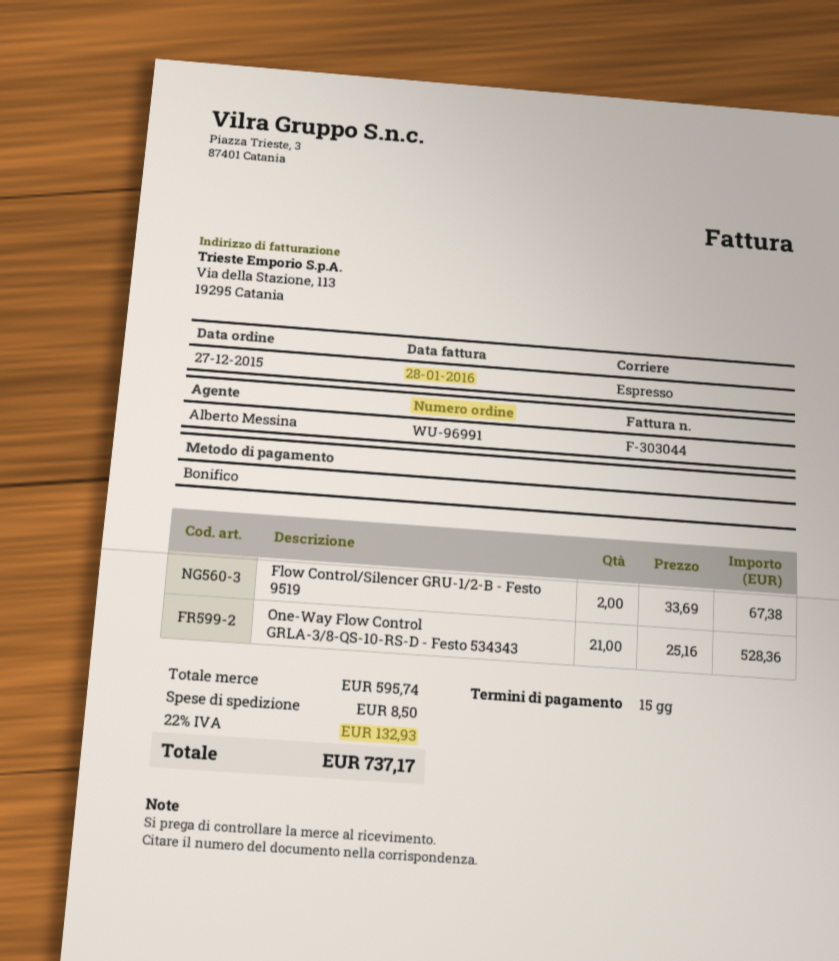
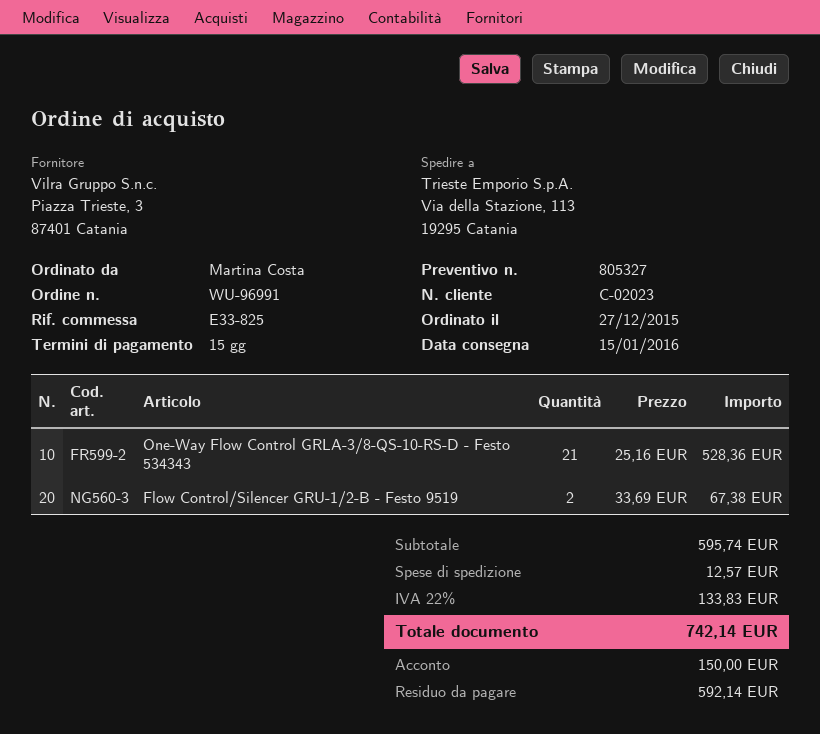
shipping: 8.50 -> 12.57
tax: 22% = 132.93 -> 22% = 133.83
total: 737.17 -> 742.14

